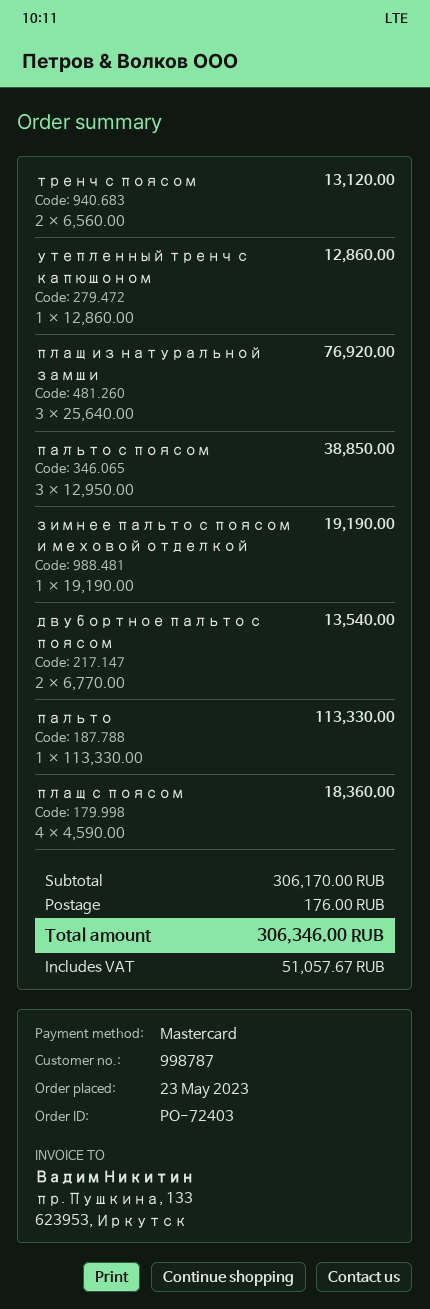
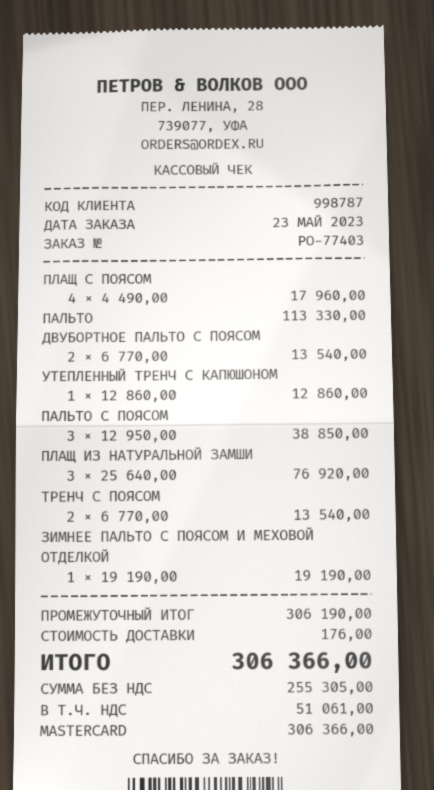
order number: PO-72403 -> PO-77403
тренч с поясом: 2 x 6560.00 = 13120.00 -> 2 x 6770.00 = 13540.00
плащ с поясом: 4 x 4590.00 = 18360.00 -> 4 x 4490.00 = 17960.00
subtotal: 306170.00 -> 306190.00
tax: 51057.67 -> 51061.00
total: 306346.00 -> 306366.00

